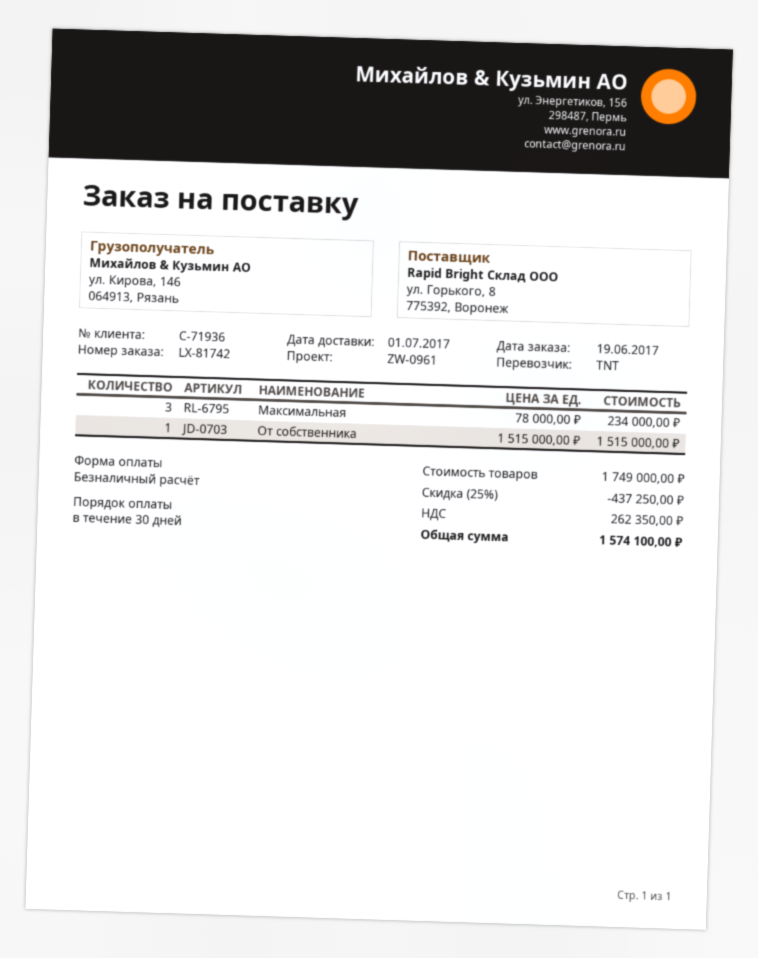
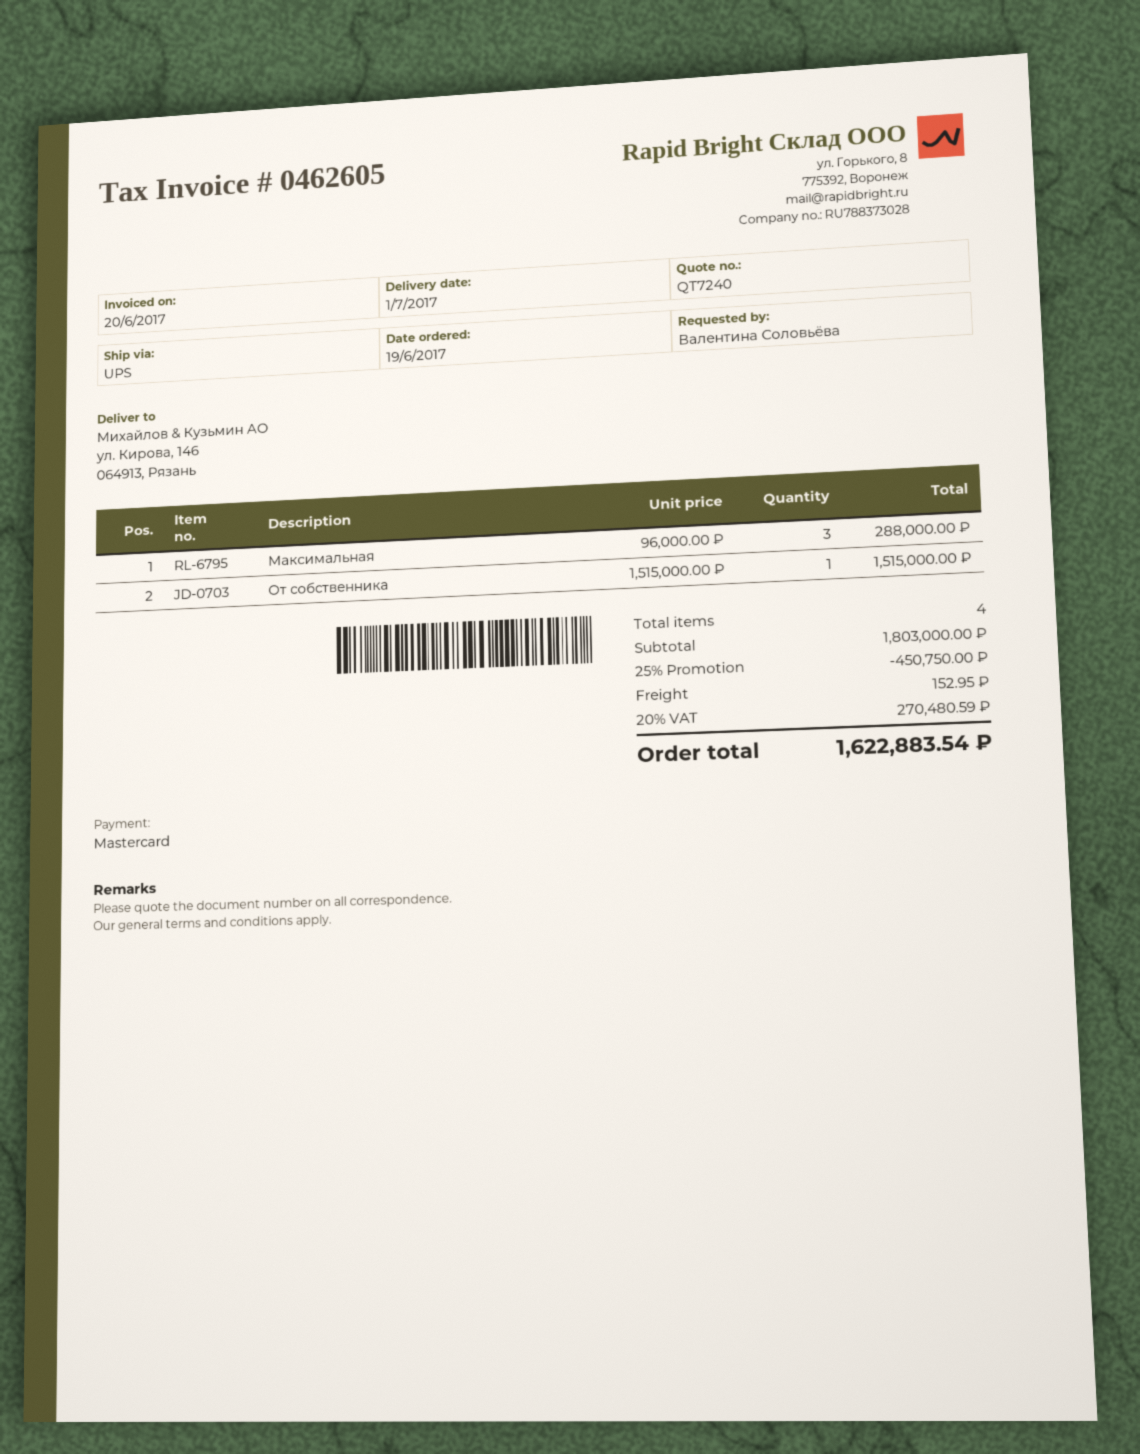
payment method: bank transfer -> Mastercard
shipping method: TNT -> UPS
Максимальная: 3 x 78000.00 = 234000.00 -> 3 x 96000.00 = 288000.00
subtotal: 1749000.00 -> 1803000.00
discount: 25% = 437250.00 -> 25% = 450750.00
shipping: none -> 152.95
tax: 262350.00 -> 270480.59
total: 1574100.00 -> 1622883.54

